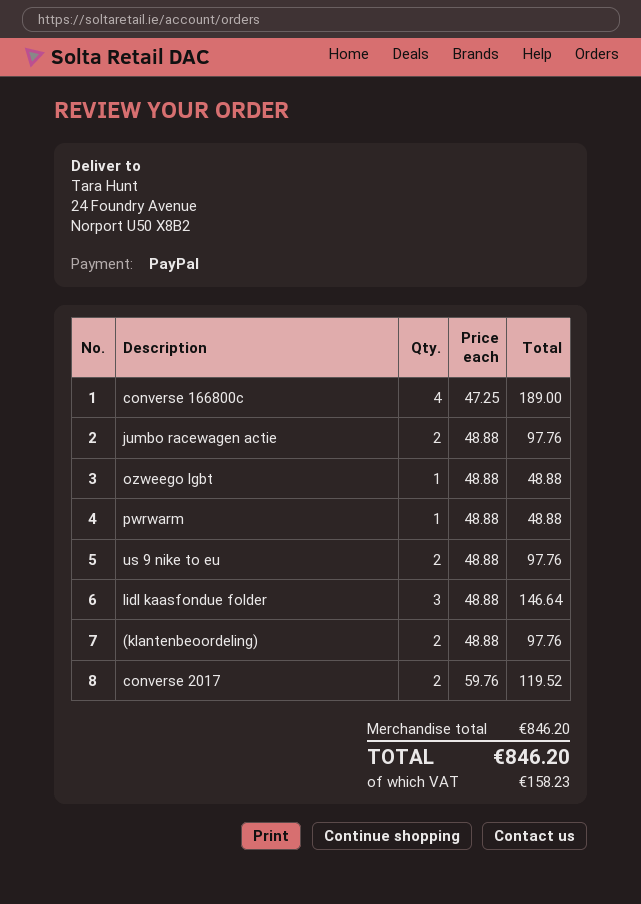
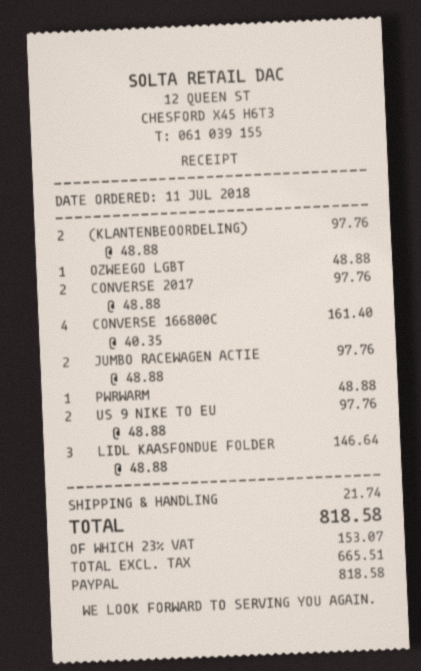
converse 166800c: 4 x 47.25 = 189.00 -> 4 x 40.35 = 161.40
converse 2017: 2 x 59.76 = 119.52 -> 2 x 48.88 = 97.76
shipping: none -> 21.74
tax: 158.23 -> 153.07
total: 846.20 -> 818.58

